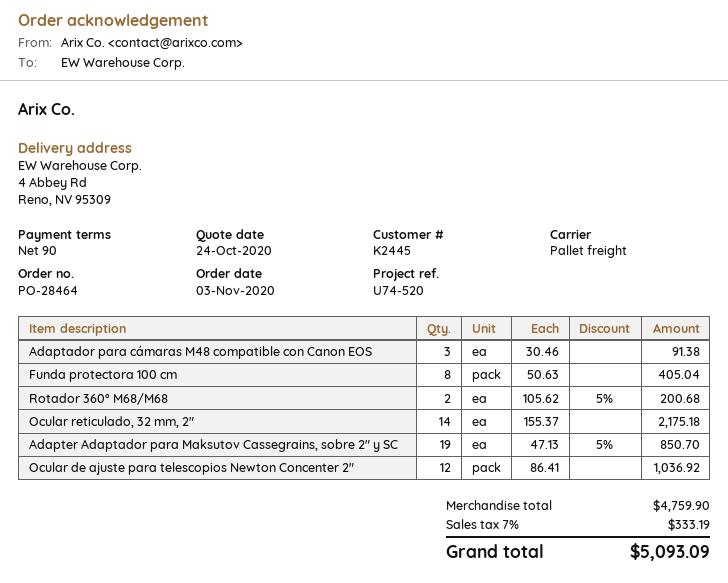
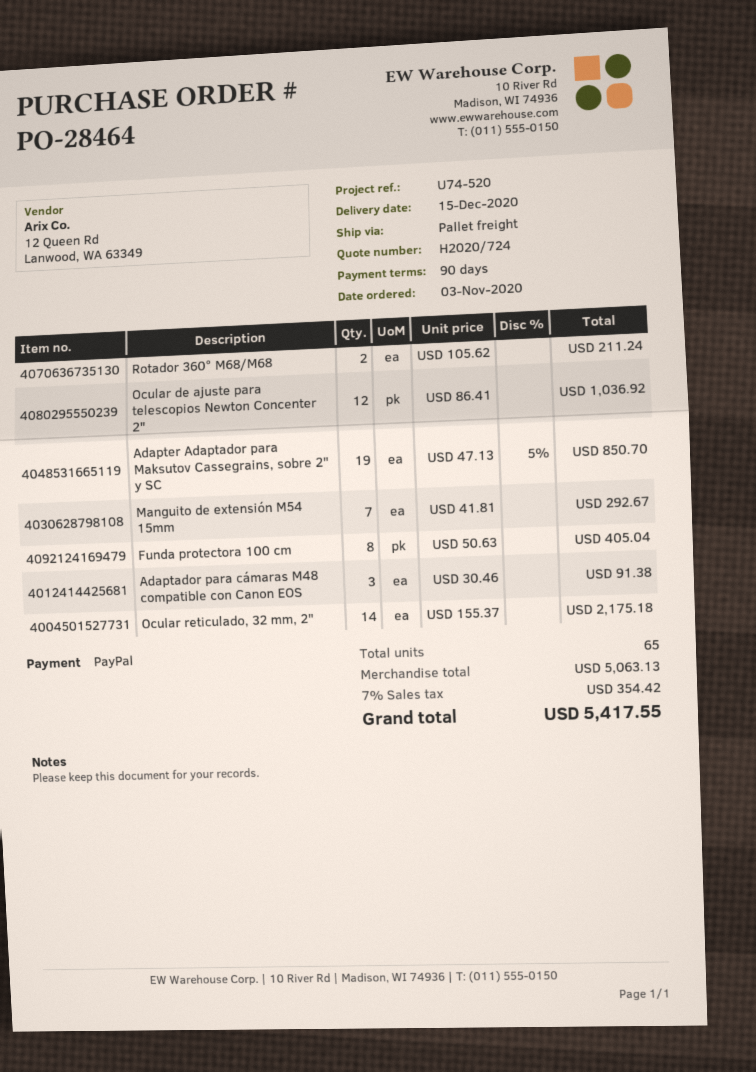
Rotador 360° M68/M68: 2 x 105.62 - 5% = 200.68 -> 2 x 105.62 = 211.24
Manguito de extensión M54 15mm: none -> 7 x 41.81 = 292.67
subtotal: 4759.90 -> 5063.13
tax: 7% = 333.19 -> 7% = 354.42
total: 5093.09 -> 5417.55

